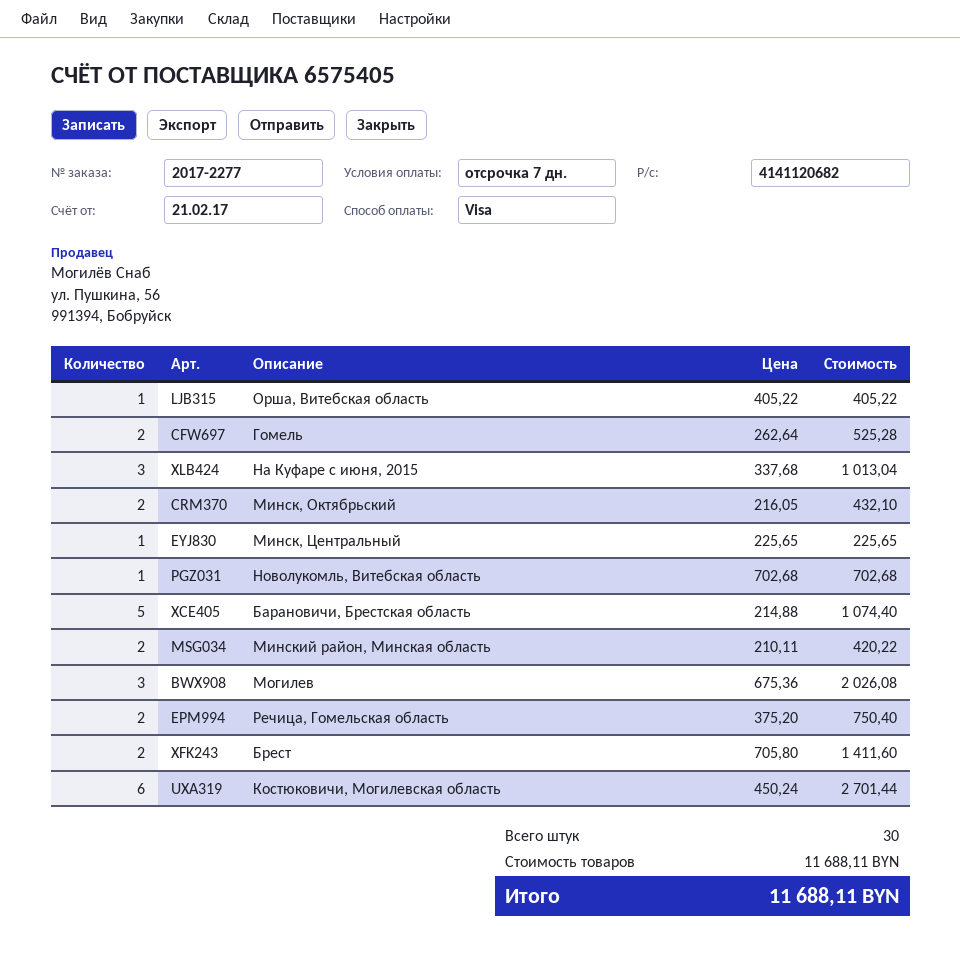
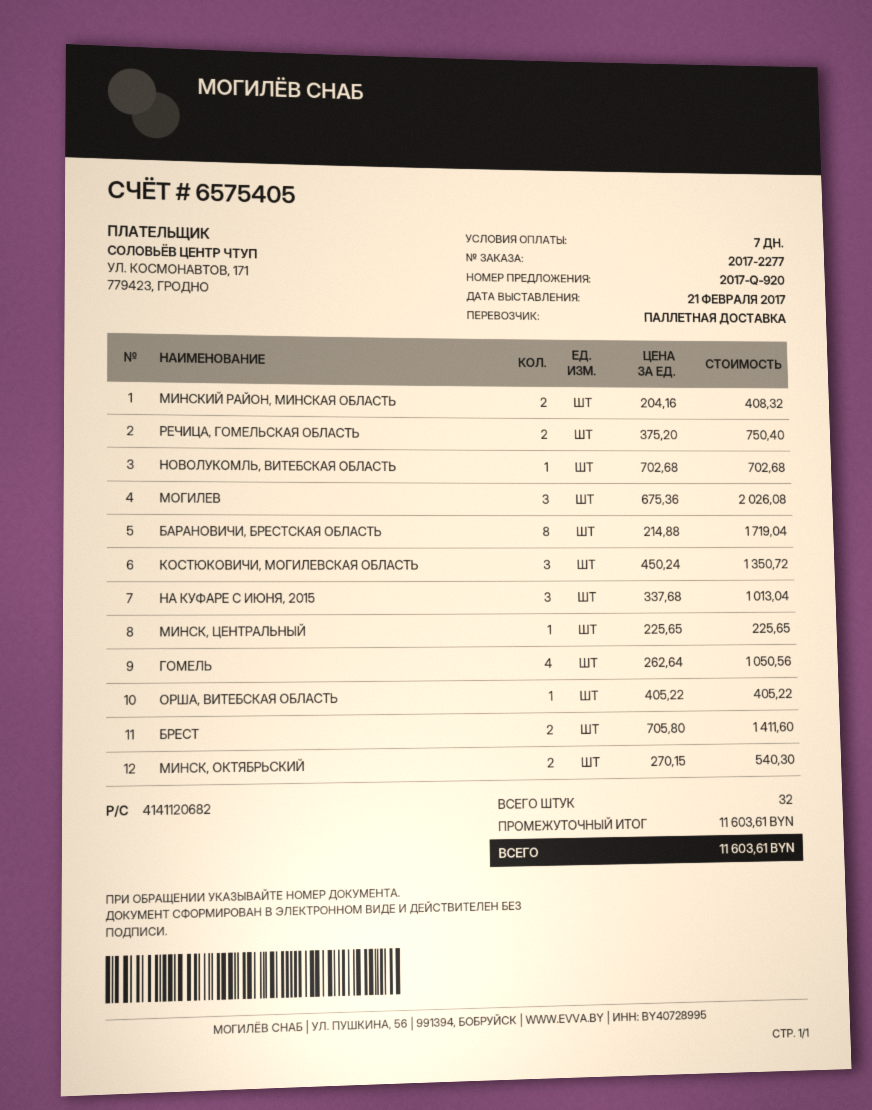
Гомель: 2 x 262.64 = 525.28 -> 4 x 262.64 = 1050.56
Минск, Октябрьский: 2 x 216.05 = 432.10 -> 2 x 270.15 = 540.30
Барановичи, Брестская область: 5 x 214.88 = 1074.40 -> 8 x 214.88 = 1719.04
Минский район, Минская область: 2 x 210.11 = 420.22 -> 2 x 204.16 = 408.32
Костюковичи, Могилевская область: 6 x 450.24 = 2701.44 -> 3 x 450.24 = 1350.72
total quantity: 30 -> 32
subtotal: 11688.11 -> 11603.61
total: 11688.11 -> 11603.61

